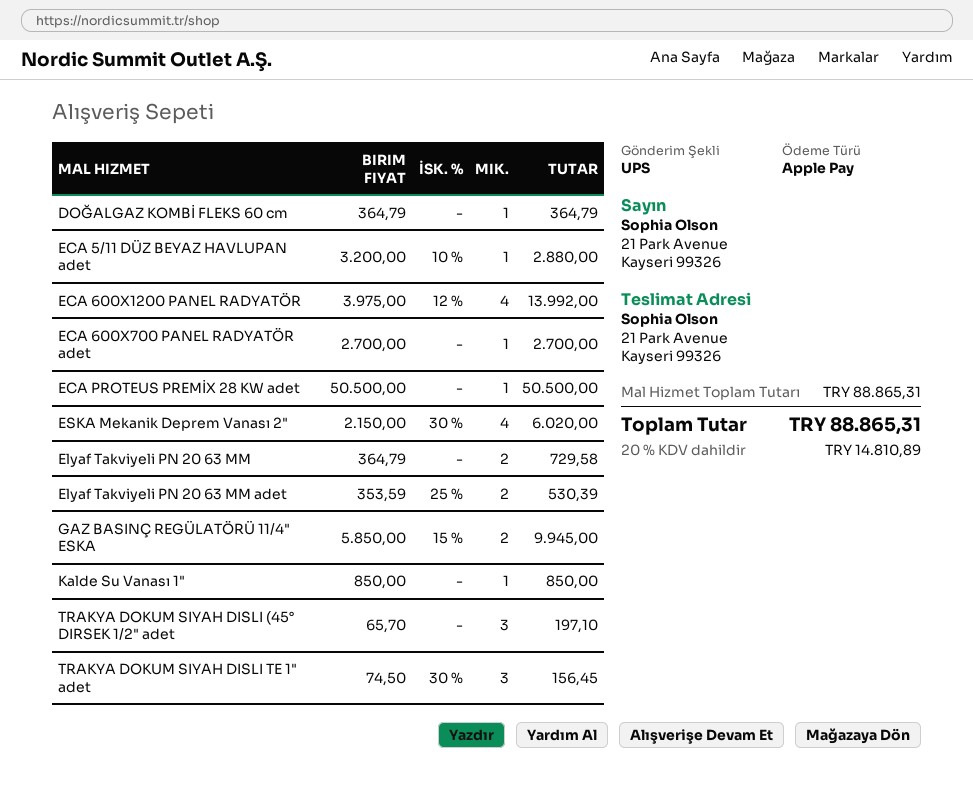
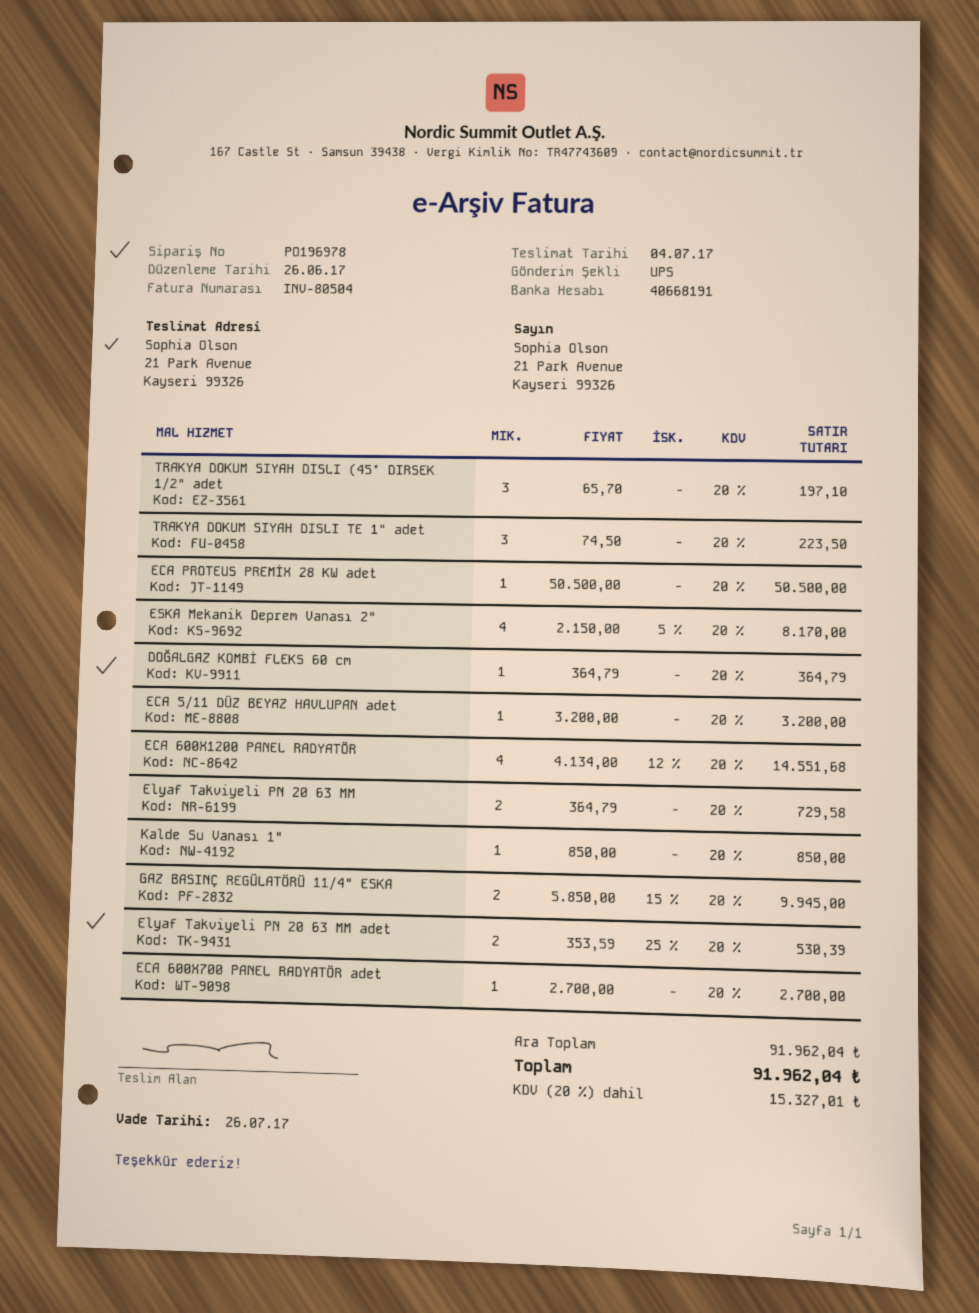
ECA 5/11 DÜZ BEYAZ HAVLUPAN adet: 1 x 3200.00 - 10% = 2880.00 -> 1 x 3200.00 = 3200.00
ECA 600X1200 PANEL RADYATÖR: 4 x 3975.00 - 12% = 13992.00 -> 4 x 4134.00 - 12% = 14551.68
ESKA Mekanik Deprem Vanası 2": 4 x 2150.00 - 30% = 6020.00 -> 4 x 2150.00 - 5% = 8170.00
TRAKYA DOKUM SIYAH DISLI TE 1" adet: 3 x 74.50 - 30% = 156.45 -> 3 x 74.50 = 223.50
subtotal: 88865.31 -> 91962.04
tax: 20% = 14810.89 -> 20% = 15327.01
total: 88865.31 -> 91962.04

